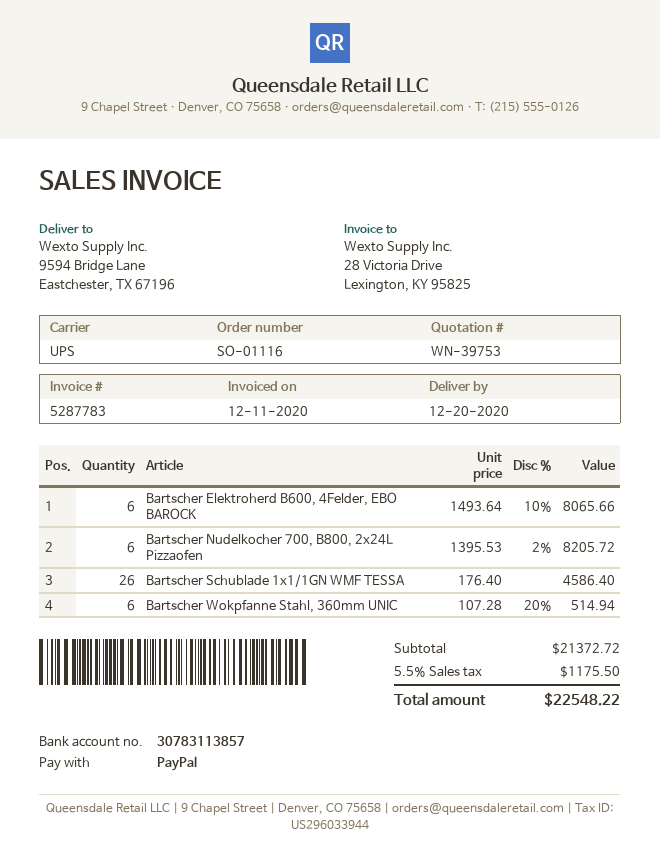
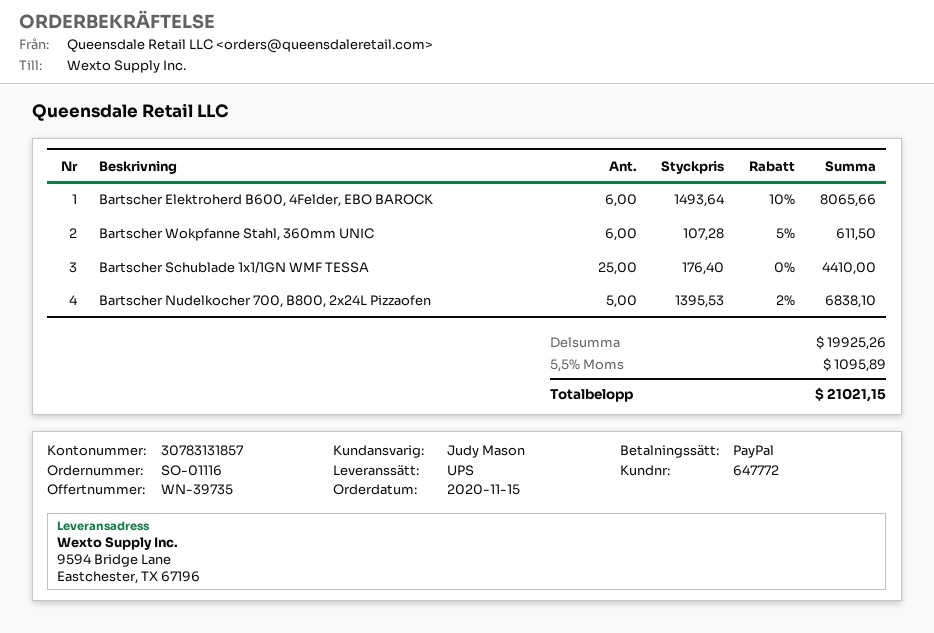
quote number: WN-39753 -> WN-39735
bank account: 30783113857 -> 30783131857
Bartscher Nudelkocher 700, B800, 2x24L Pizzaofen: 6 x 1395.53 - 2% = 8205.72 -> 5 x 1395.53 - 2% = 6838.10
Bartscher Schublade 1x1/1GN WMF TESSA: 26 x 176.40 = 4586.40 -> 25 x 176.40 = 4410.00
Bartscher Wokpfanne Stahl, 360mm UNIC: 6 x 107.28 - 20% = 514.94 -> 6 x 107.28 - 5% = 611.50
subtotal: 21372.72 -> 19925.26
tax: 5.5% = 1175.50 -> 5.5% = 1095.89
total: 22548.22 -> 21021.15

